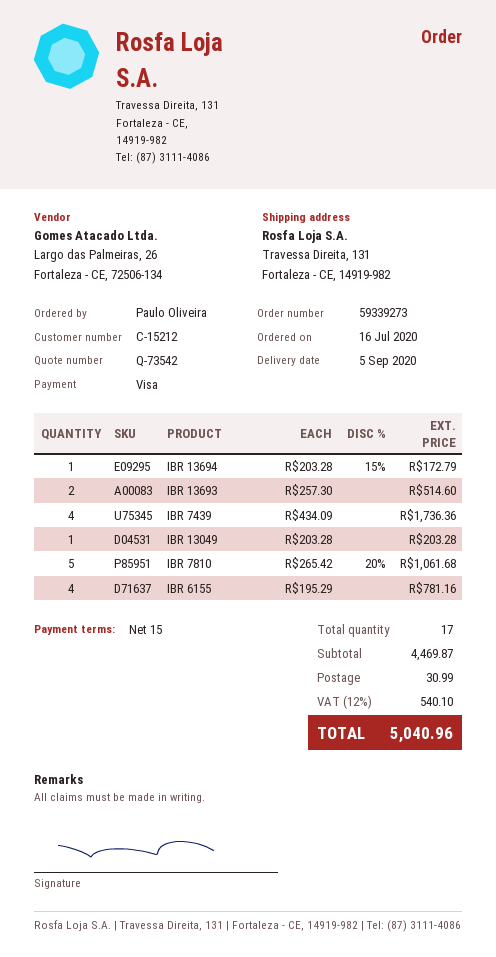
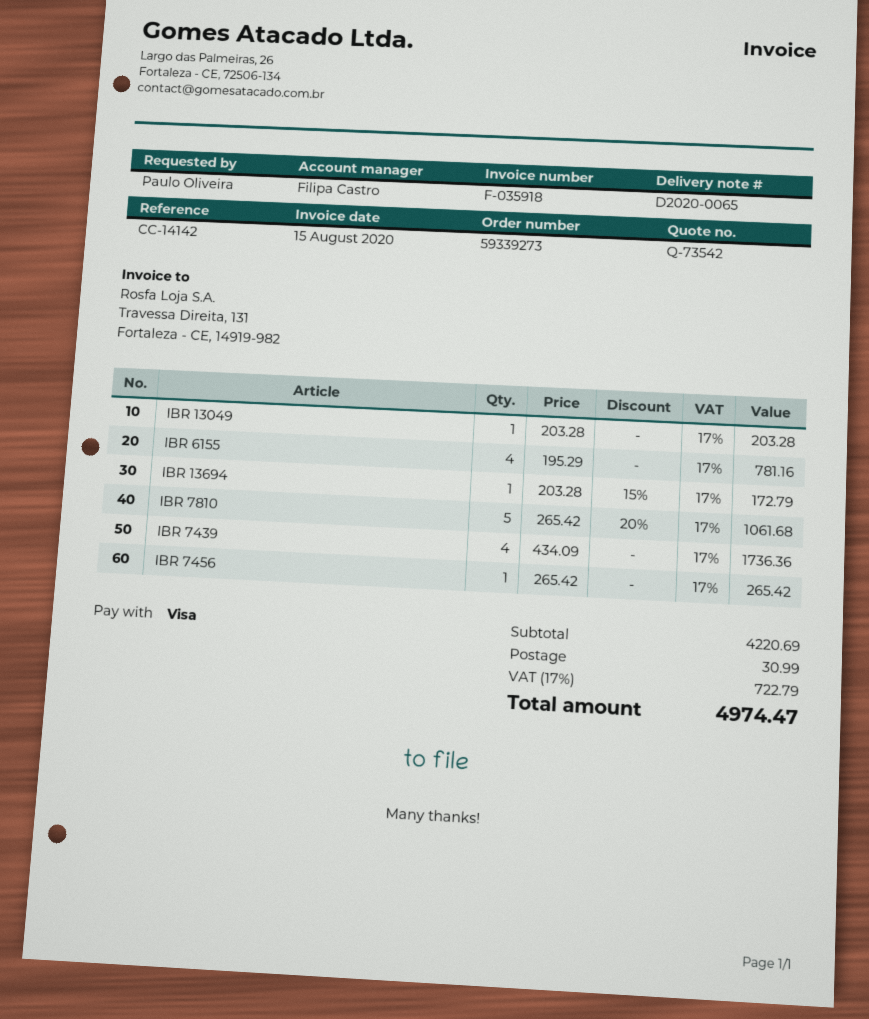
IBR 13693: 2 x 257.30 = 514.60 -> none
IBR 7456: none -> 1 x 265.42 = 265.42
subtotal: 4469.87 -> 4220.69
tax: 12% = 540.10 -> 17% = 722.79
total: 5040.96 -> 4974.47

